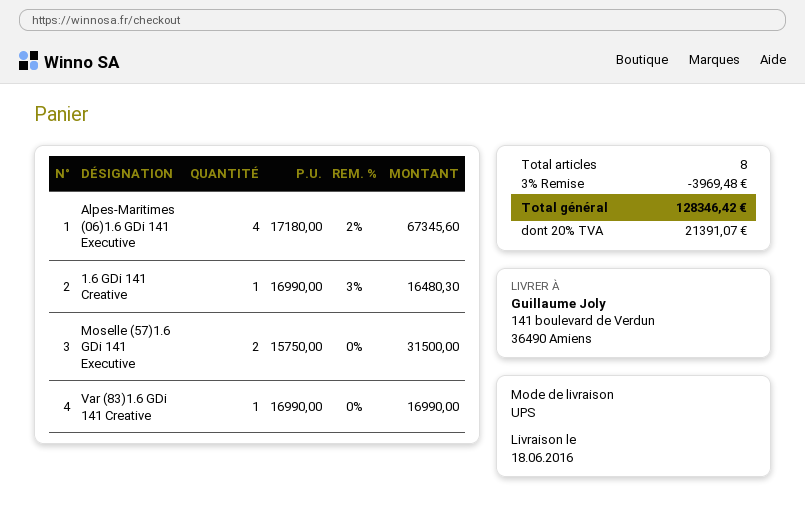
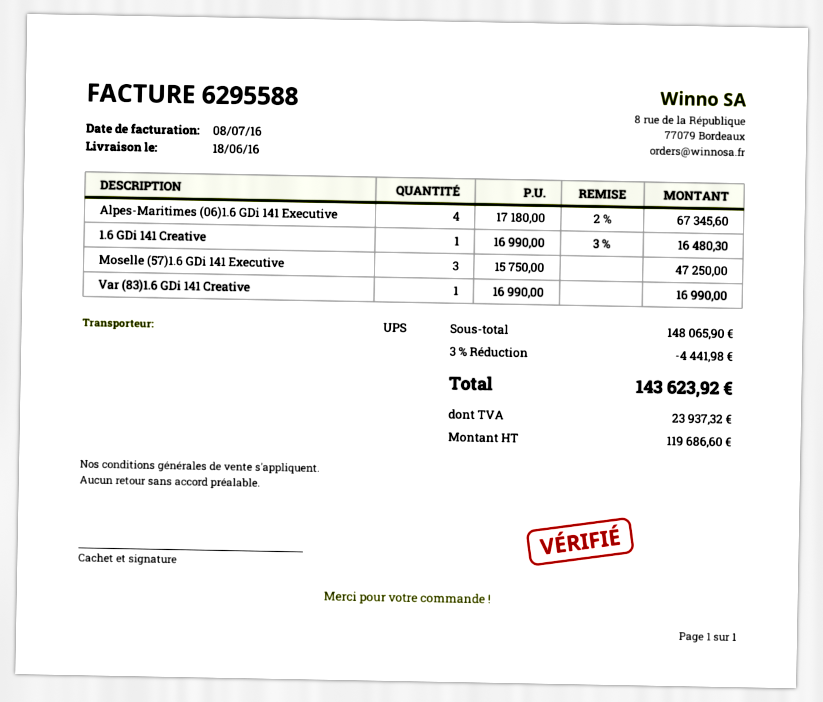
Moselle (57)1.6 GDi 141 Executive: 2 x 15750.00 = 31500.00 -> 3 x 15750.00 = 47250.00
discount: 3% = 3969.48 -> 3% = 4441.98
tax: 21391.07 -> 23937.32
total: 128346.42 -> 143623.92

